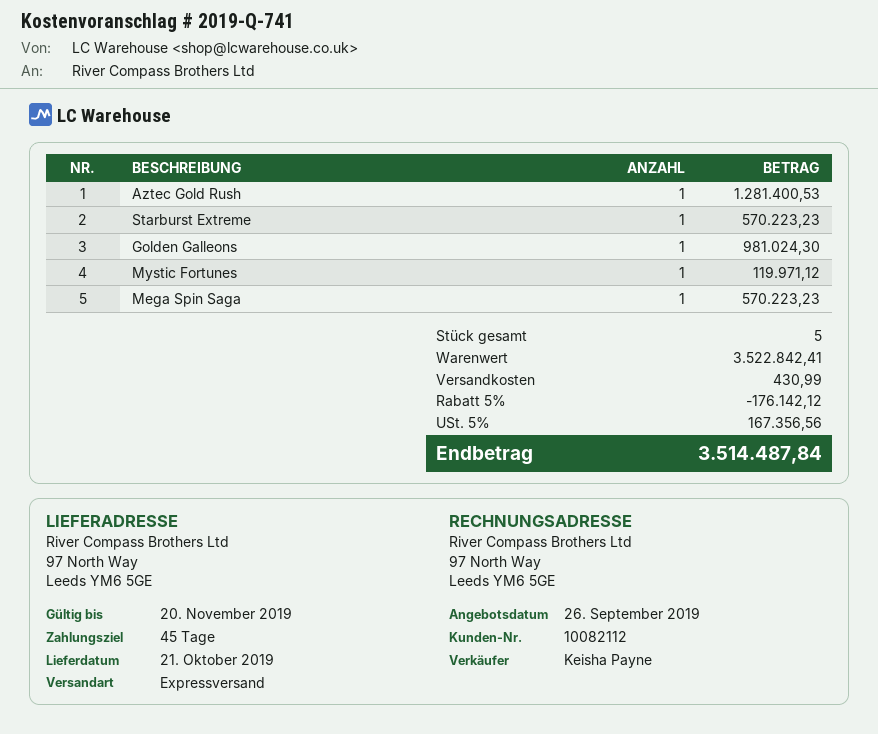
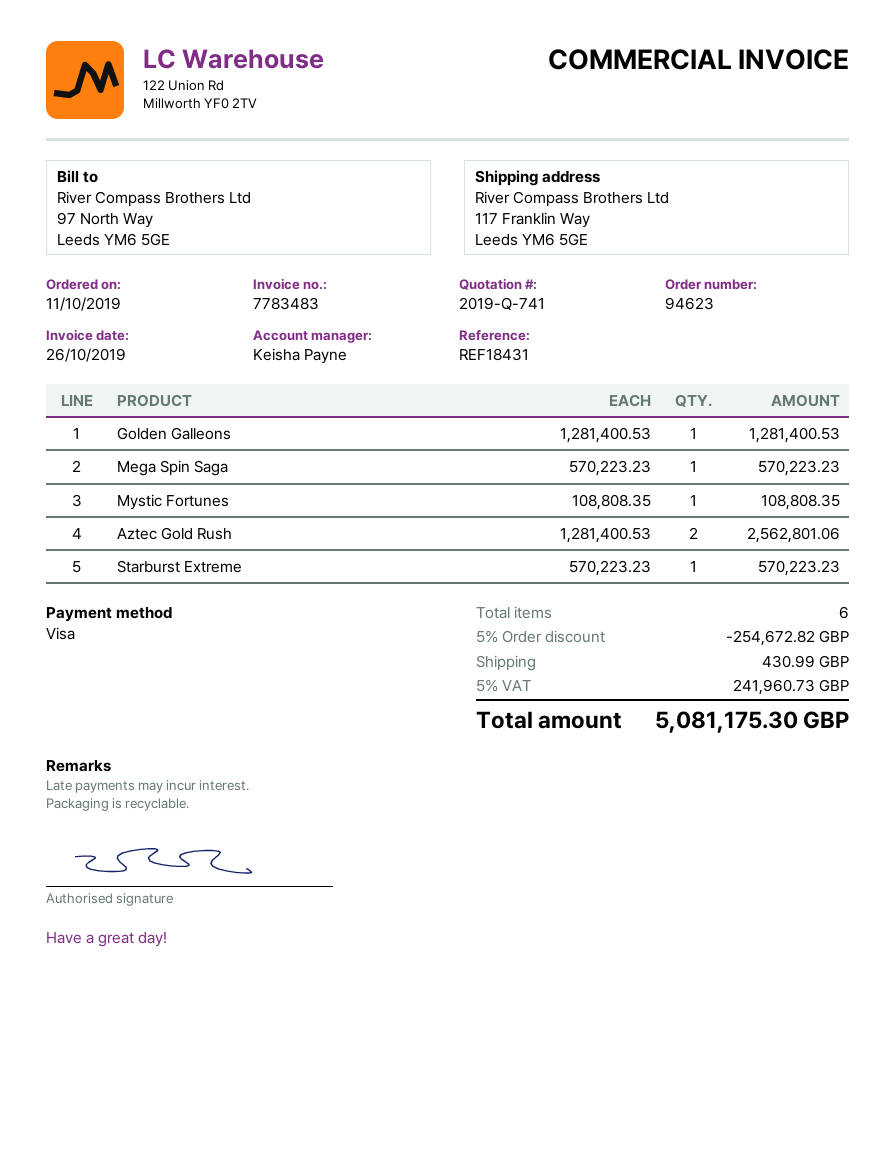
ship to: 97 North Way, Leeds YM6 5GE -> 117 Franklin Way, Leeds YM6 5GE
Aztec Gold Rush: 1 for 1281400.53 -> 2 for 2562801.06
Golden Galleons: 1 for 981024.30 -> 1 for 1281400.53
Mystic Fortunes: 1 for 119971.12 -> 1 for 108808.35
total quantity: 5 -> 6
discount: 5% = 176142.12 -> 5% = 254672.82
tax: 5% = 167356.56 -> 5% = 241960.73
total: 3514487.84 -> 5081175.30

